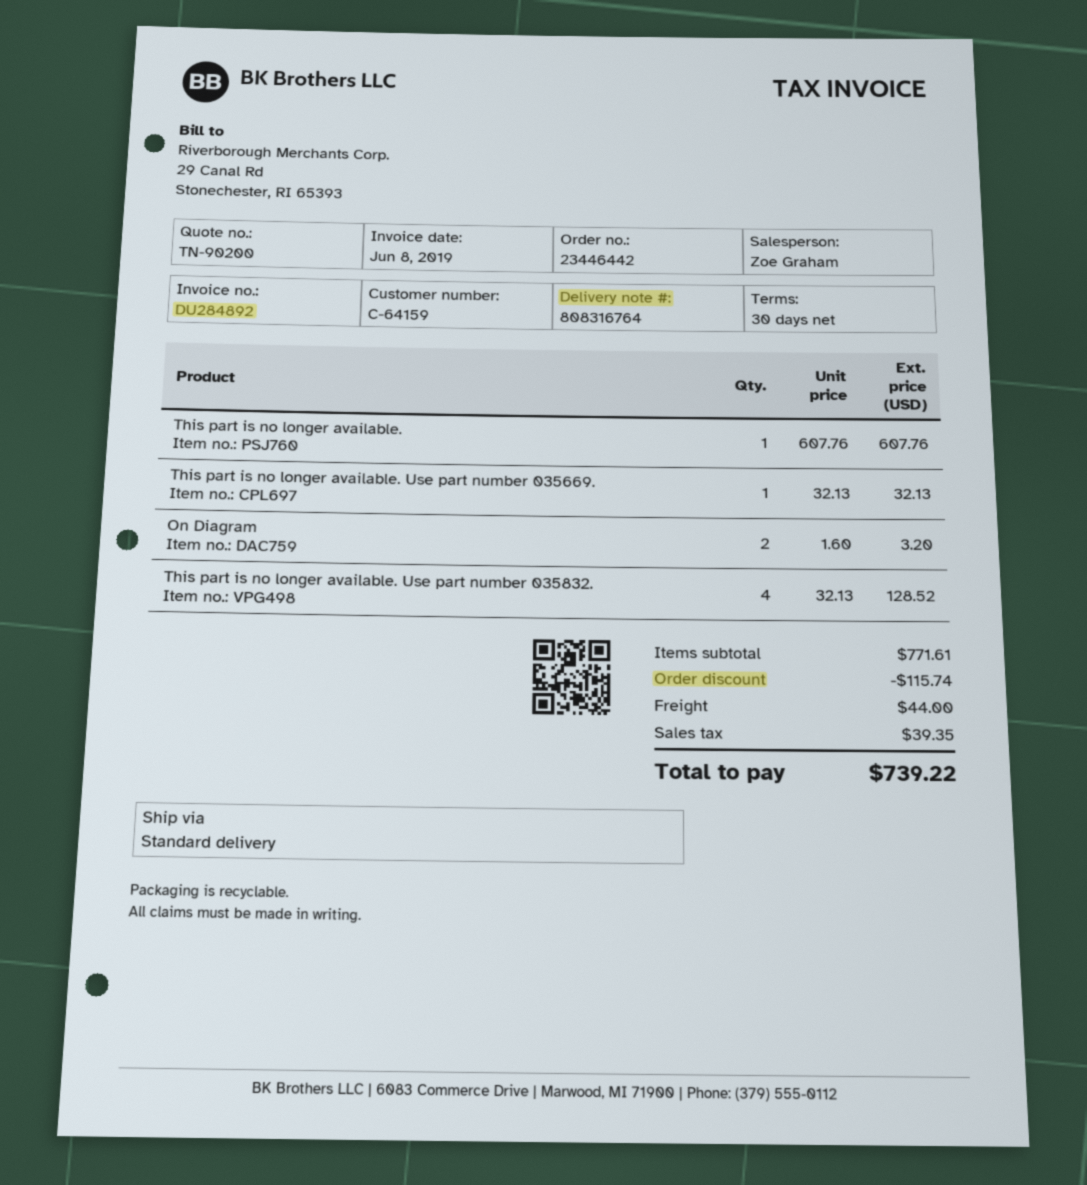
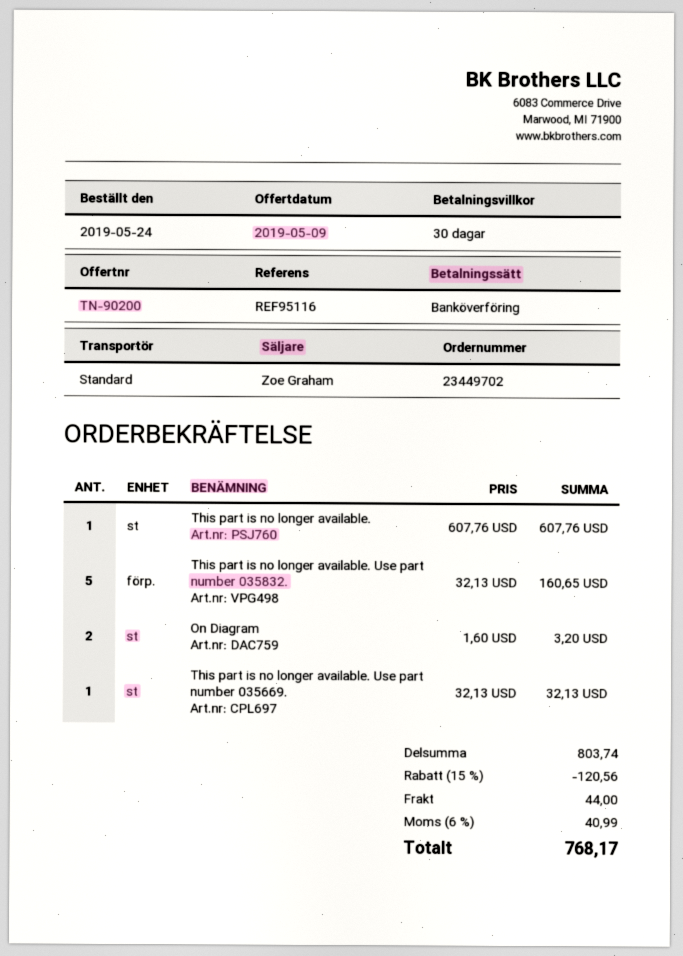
order number: 23446442 -> 23449702
This part is no longer available. Use part number 035832.: 4 x 32.13 = 128.52 -> 5 x 32.13 = 160.65
subtotal: 771.61 -> 803.74
discount: 115.74 -> 120.56
tax: 39.35 -> 40.99
total: 739.22 -> 768.17

